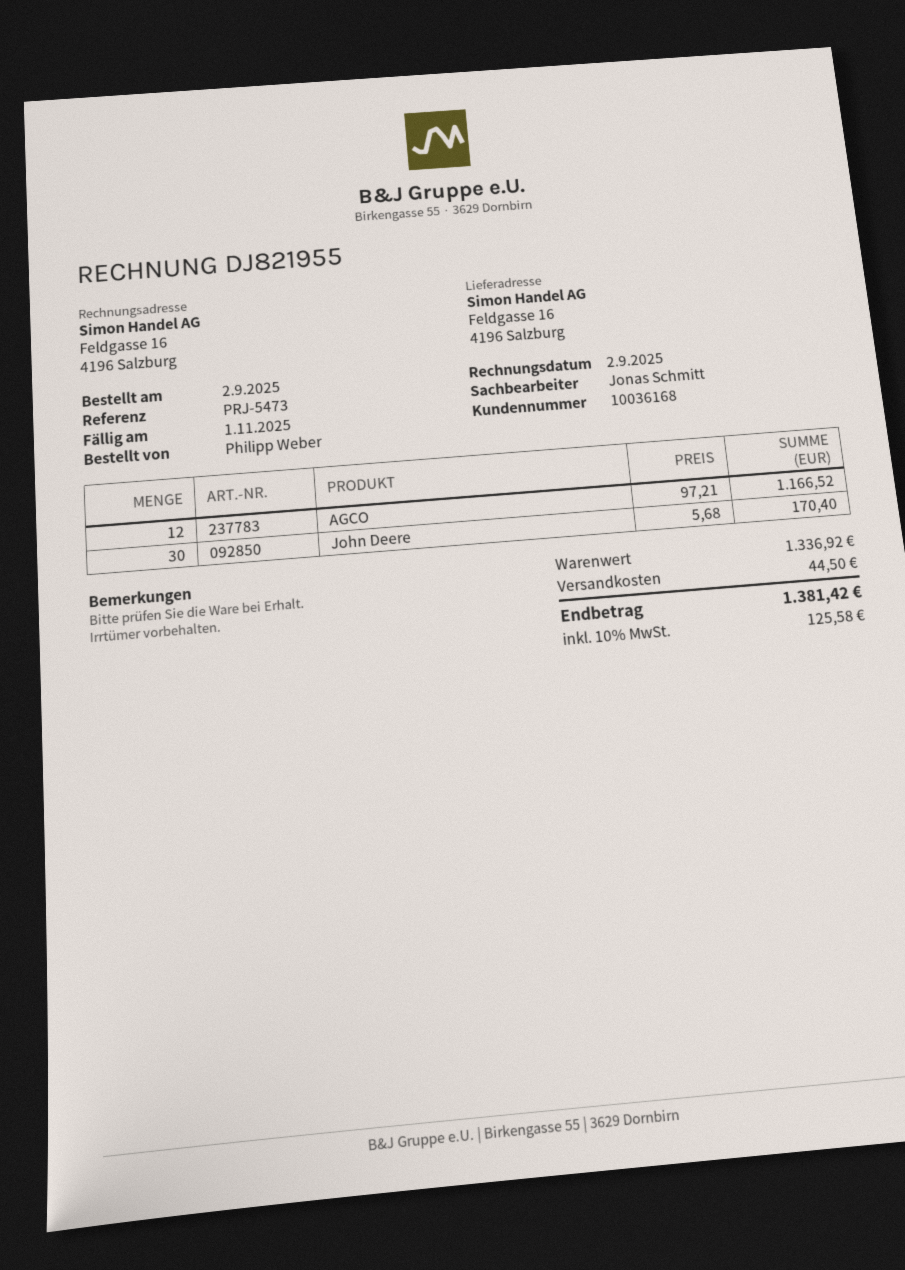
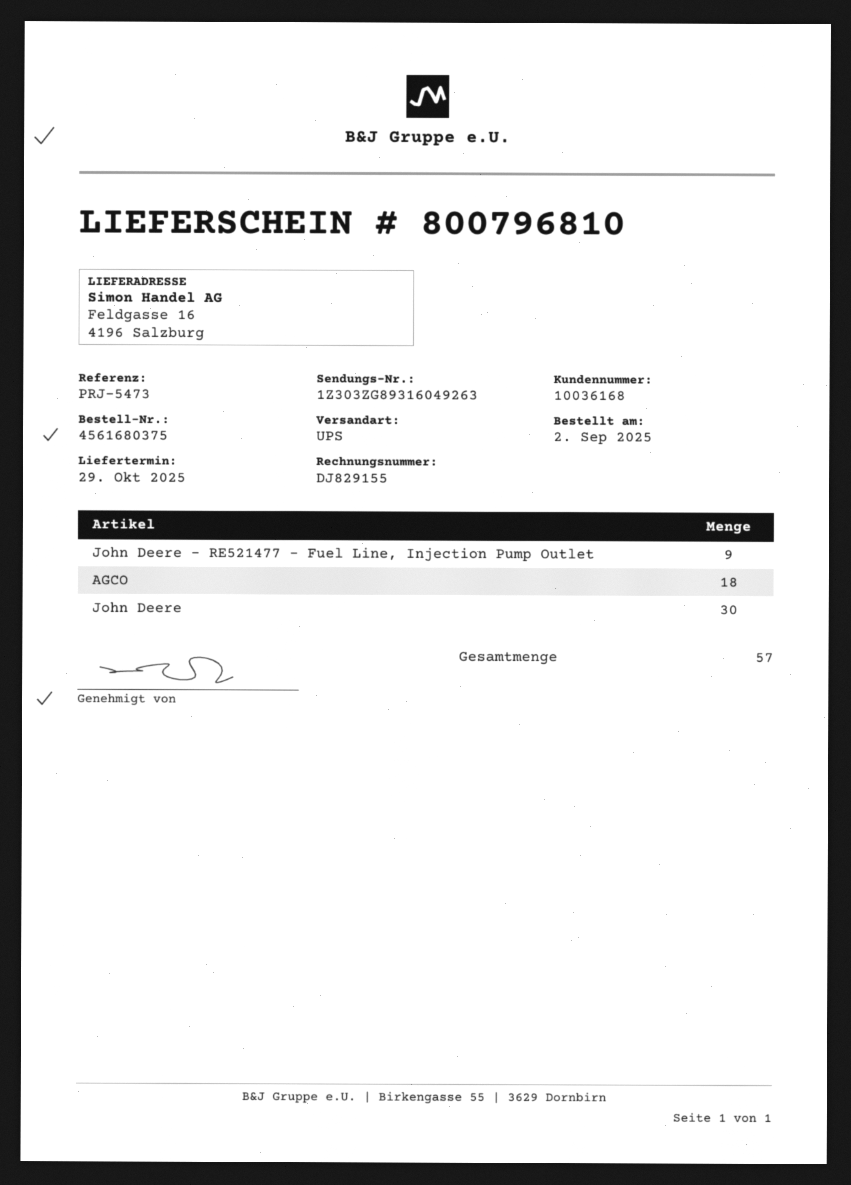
invoice number: DJ821955 -> DJ829155
AGCO: 12 -> 18
John Deere - RE521477 - Fuel Line, Injection Pump Outlet: none -> 9

